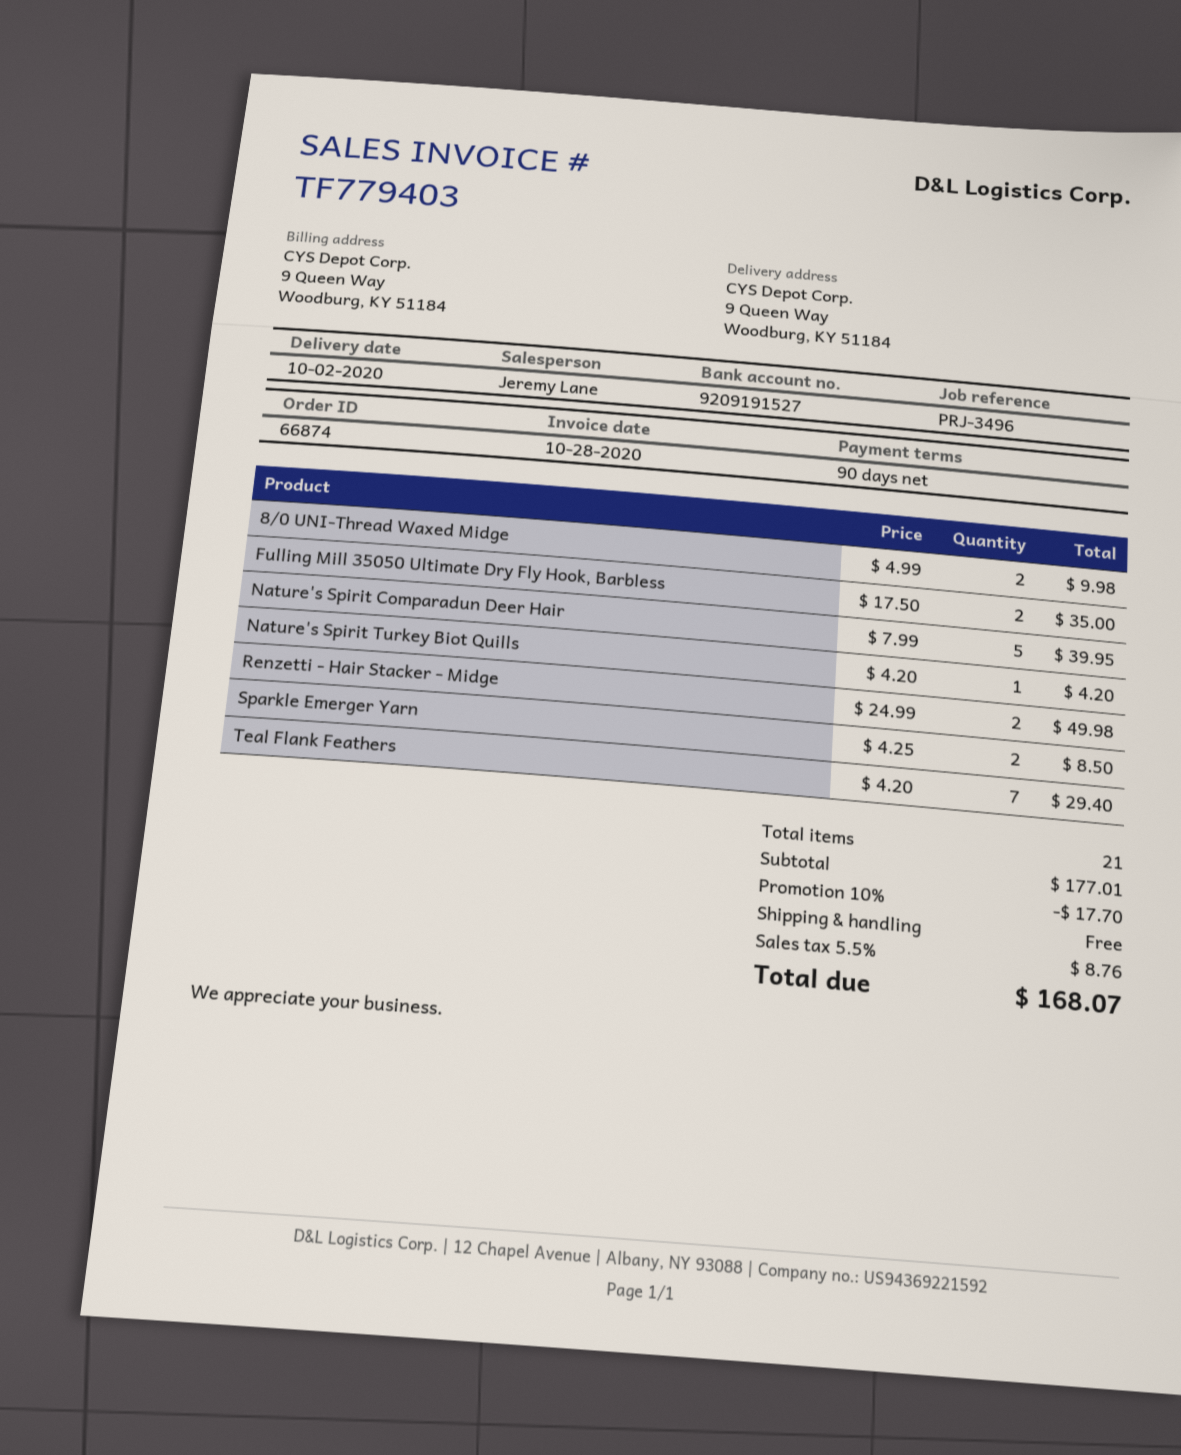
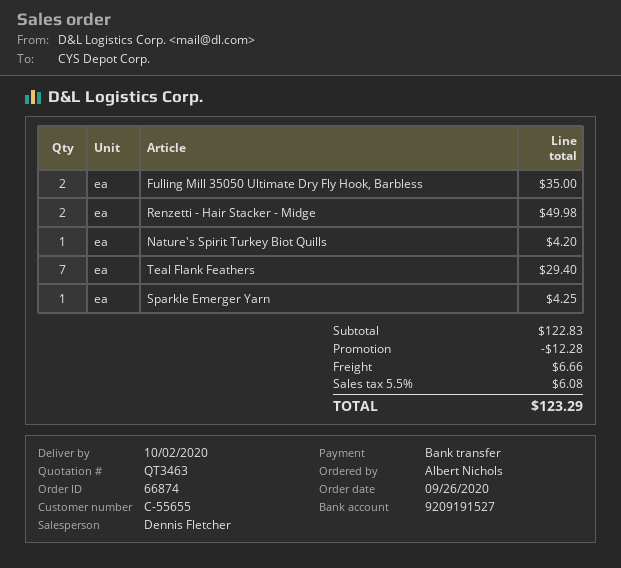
sales rep: Jeremy Lane -> Dennis Fletcher
8/0 UNI-Thread Waxed Midge: 2 for 9.98 -> none
Nature's Spirit Comparadun Deer Hair: 5 for 39.95 -> none
Sparkle Emerger Yarn: 2 for 8.50 -> 1 for 4.25
subtotal: 177.01 -> 122.83
discount: 17.70 -> 12.28
shipping: 0.00 -> 6.66
tax: 5.5% = 8.76 -> 5.5% = 6.08
total: 168.07 -> 123.29

